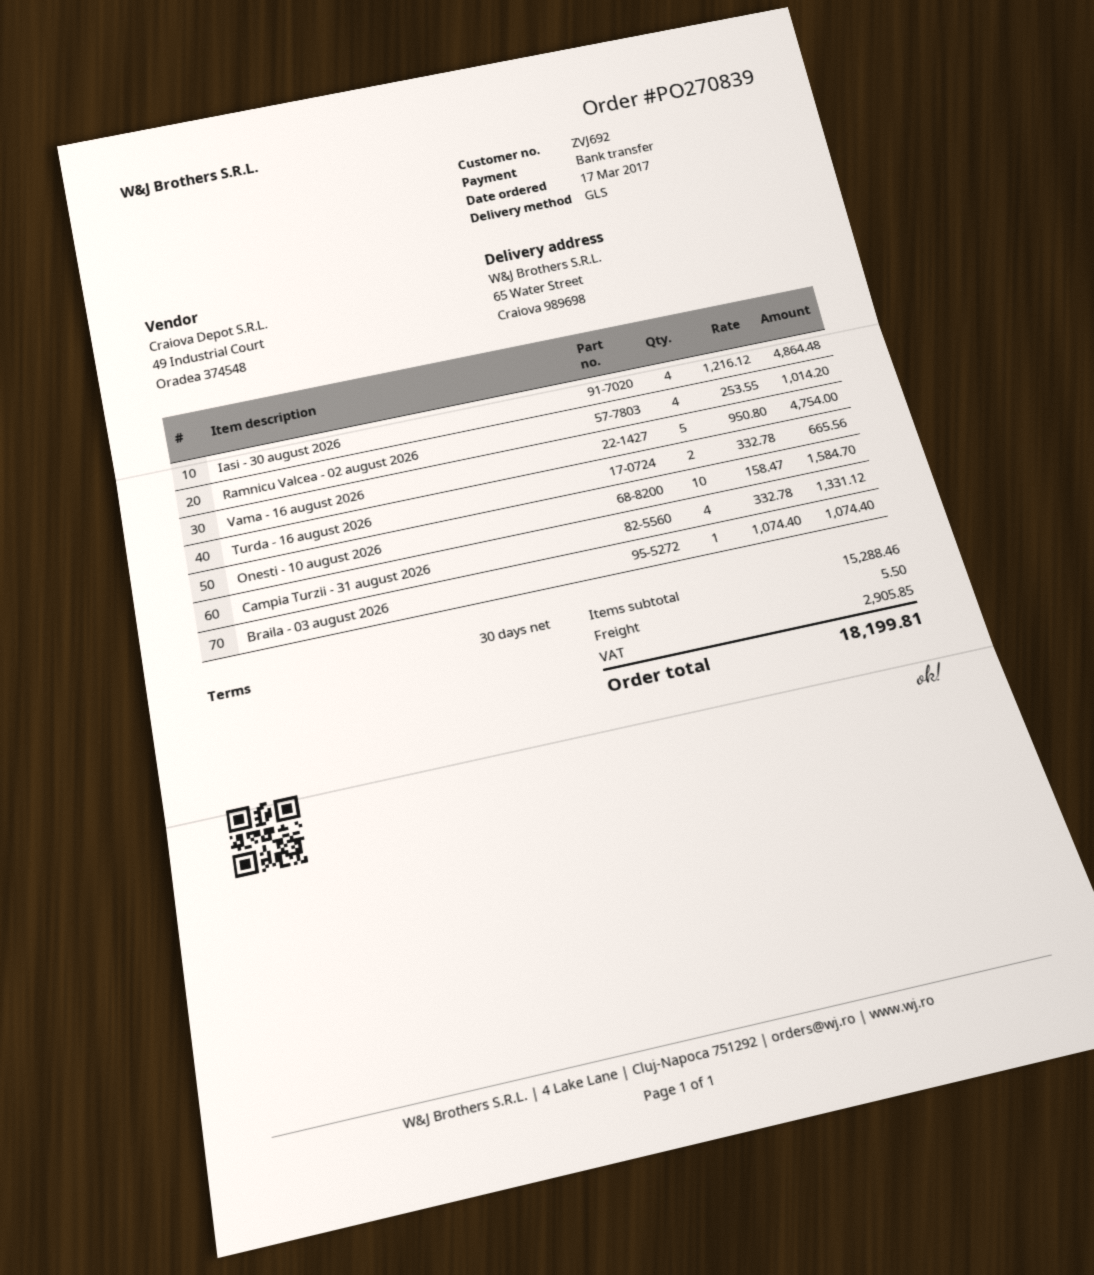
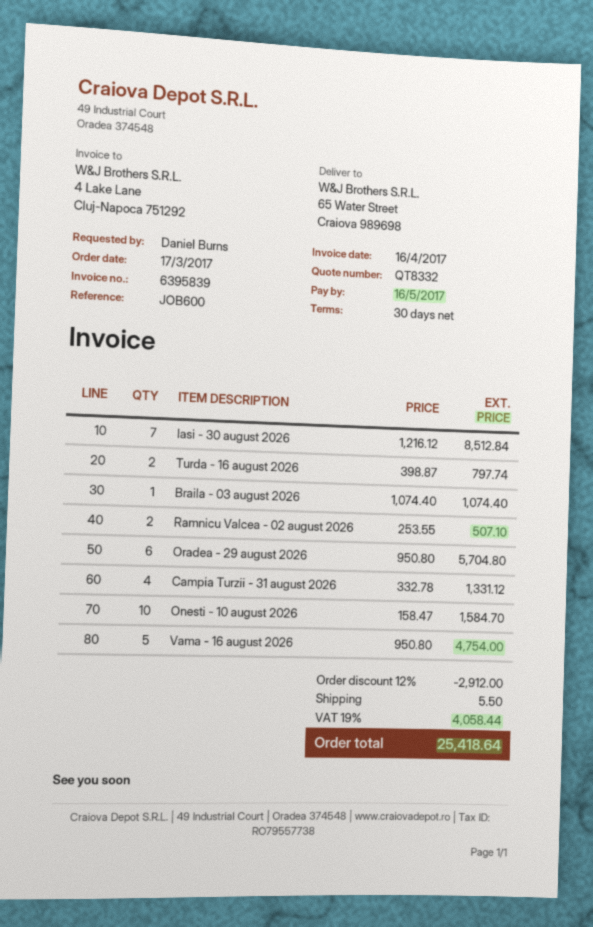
Iasi - 30 august 2026: 4 x 1216.12 = 4864.48 -> 7 x 1216.12 = 8512.84
Ramnicu Valcea - 02 august 2026: 4 x 253.55 = 1014.20 -> 2 x 253.55 = 507.10
Turda - 16 august 2026: 2 x 332.78 = 665.56 -> 2 x 398.87 = 797.74
Oradea - 29 august 2026: none -> 6 x 950.80 = 5704.80
discount: none -> 12% = 2912.00
tax: 2905.85 -> 4058.44
total: 18199.81 -> 25418.64

